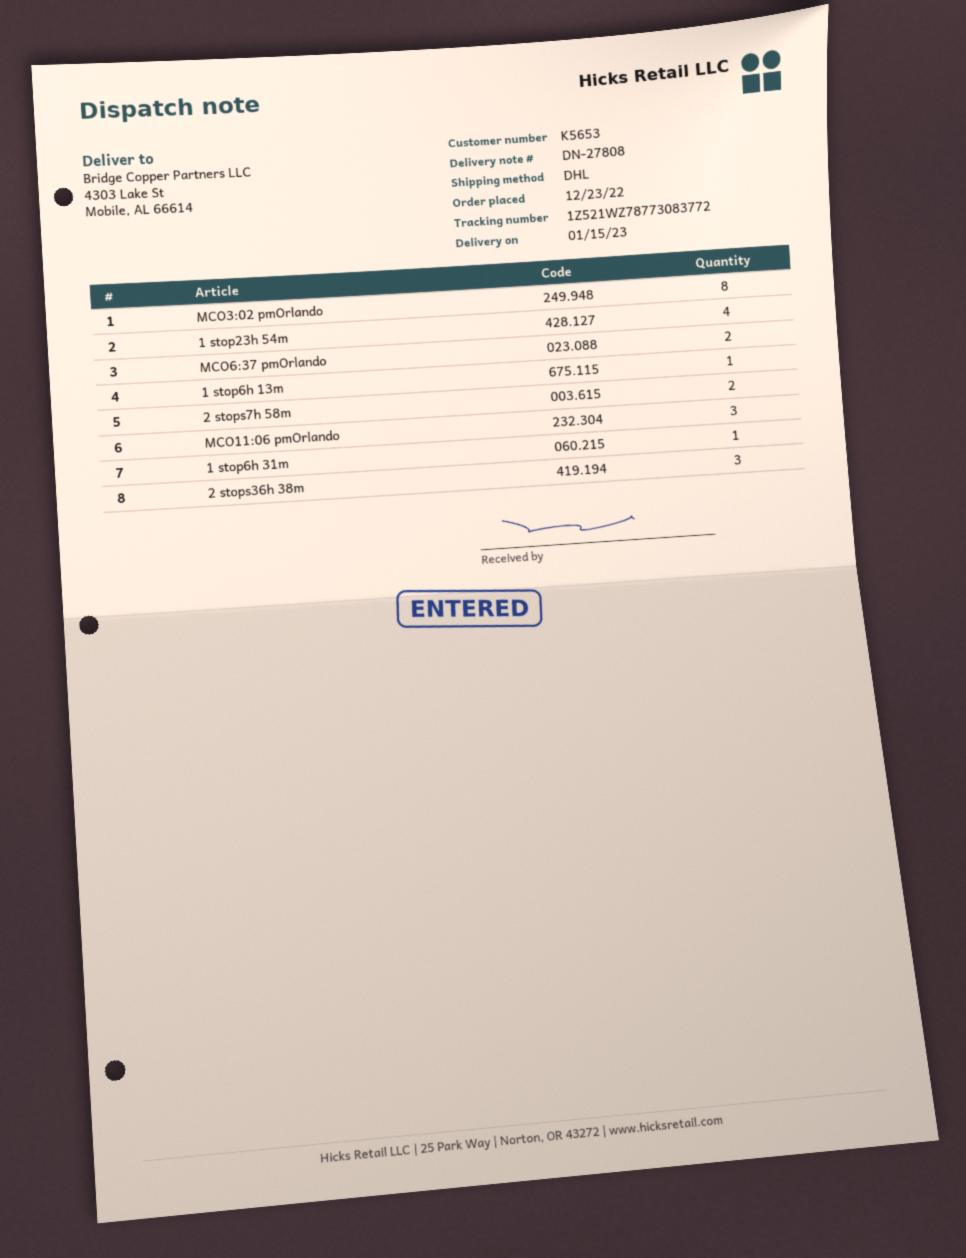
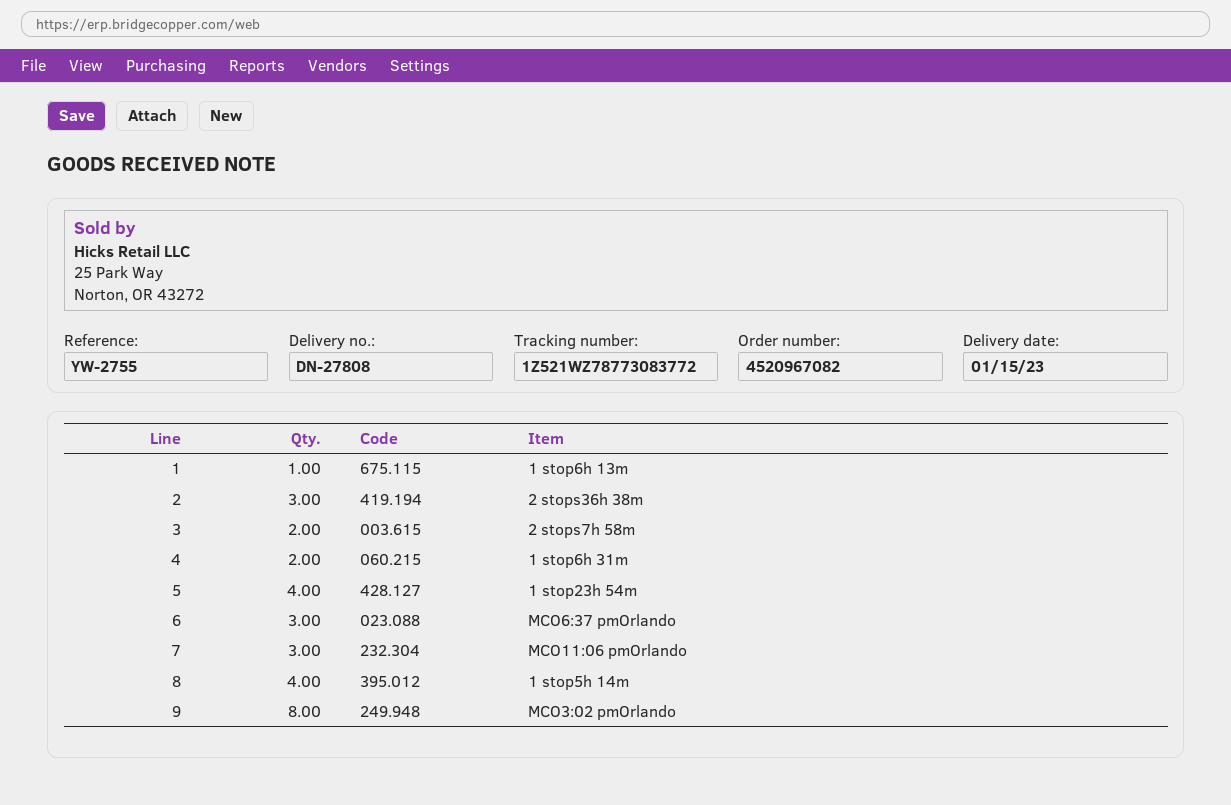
MCO6:37 pmOrlando: 2 -> 3
1 stop6h 31m: 1 -> 2
1 stop5h 14m: none -> 4

